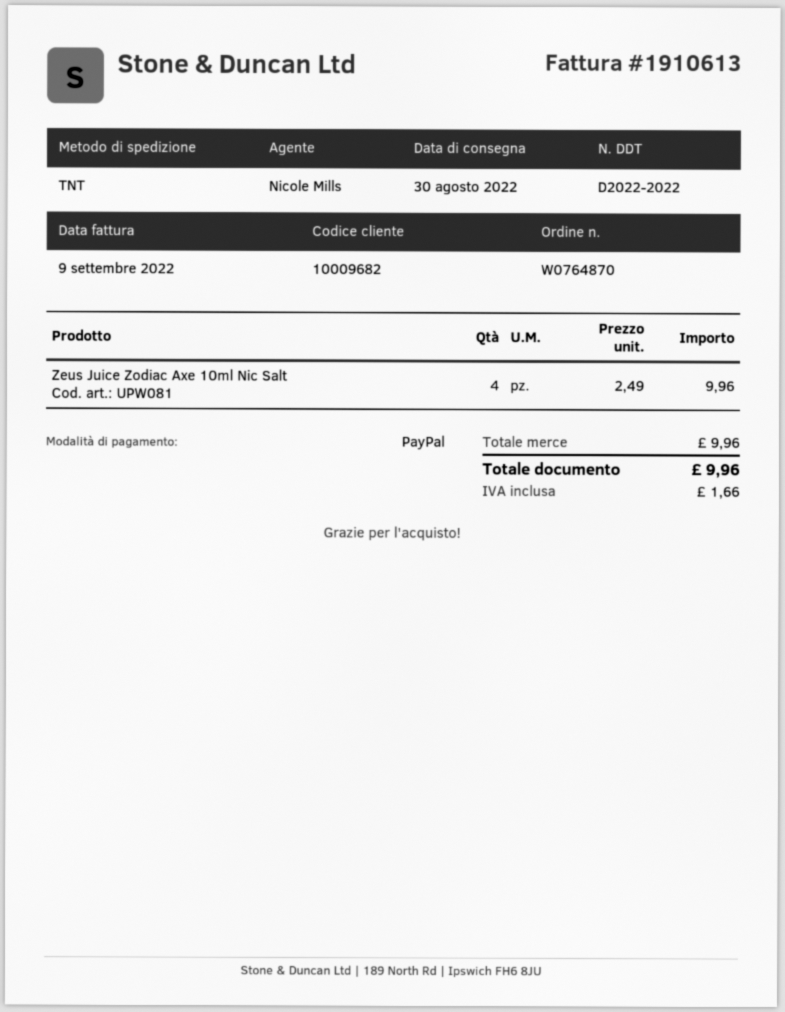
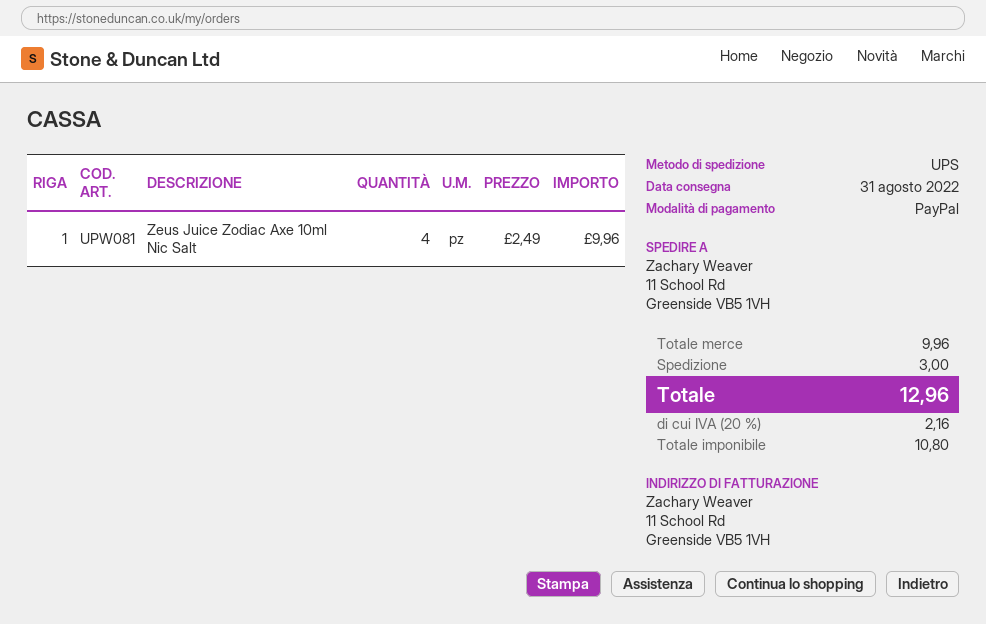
delivery date: 2022-08-30 -> 2022-08-31
shipping method: TNT -> UPS
shipping: none -> 3.00
tax: 1.66 -> 2.16
total: 9.96 -> 12.96

